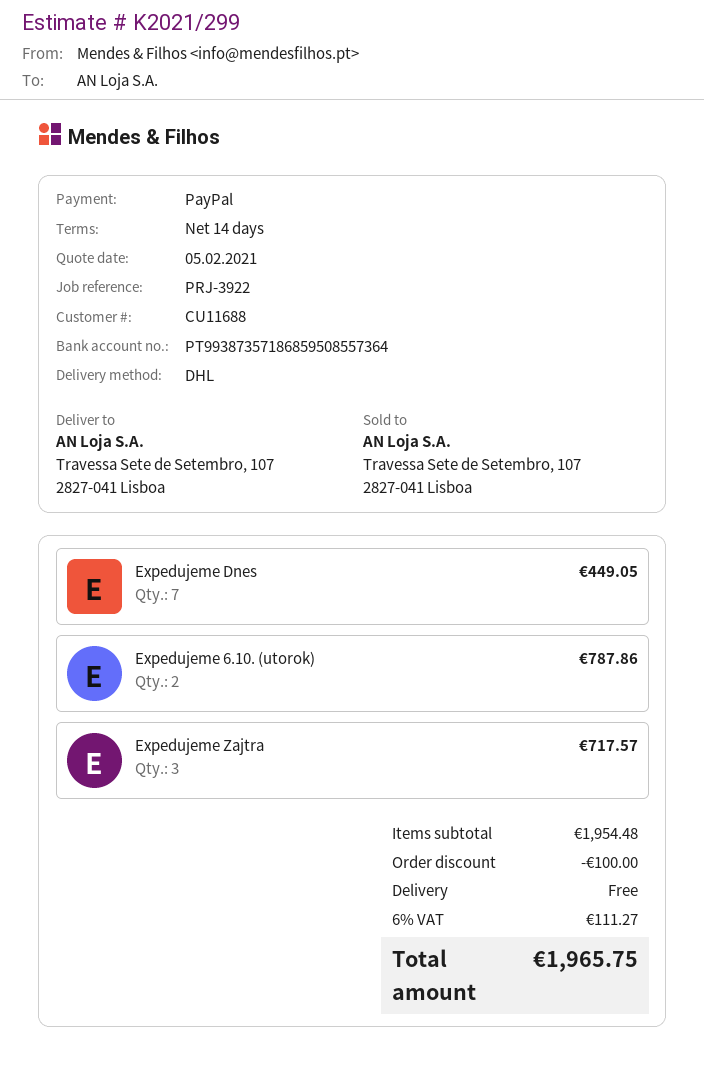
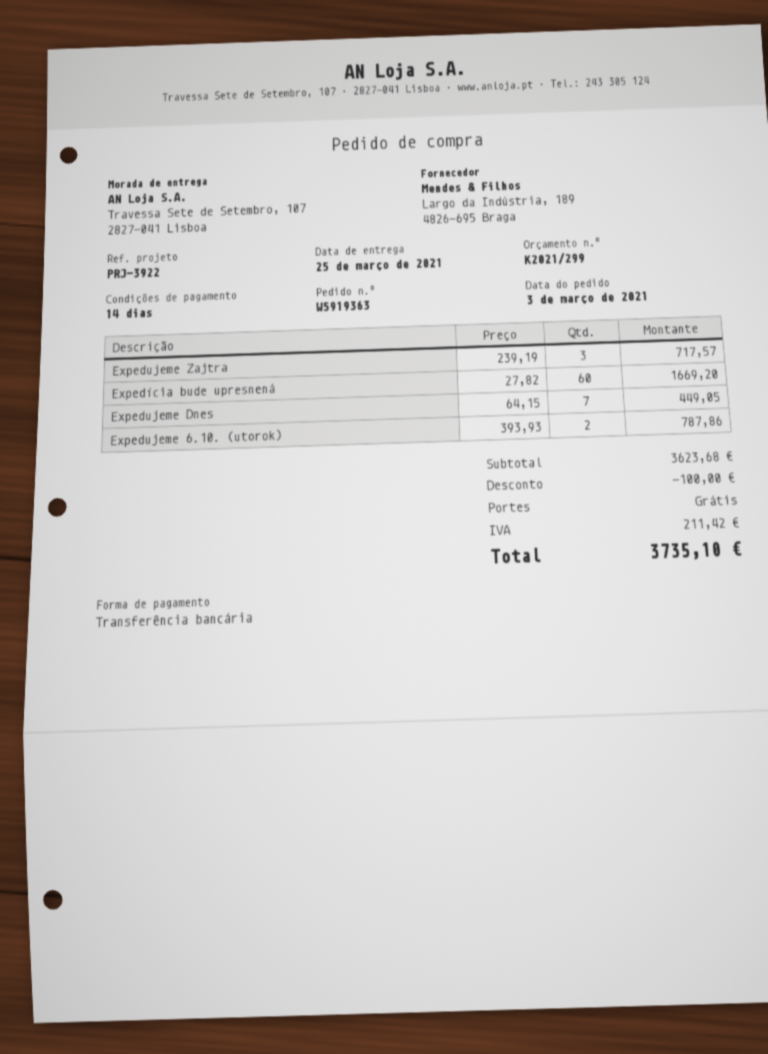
payment method: PayPal -> bank transfer
Expedícia bude upresnená: none -> 60 for 1669.20
subtotal: 1954.48 -> 3623.68
tax: 111.27 -> 211.42
total: 1965.75 -> 3735.10

